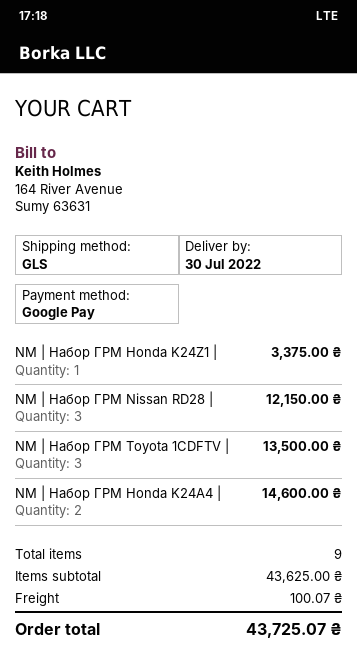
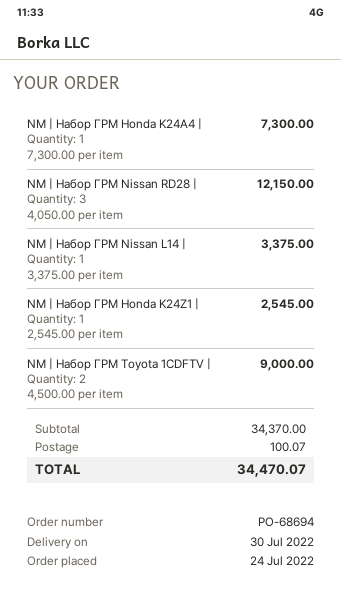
NM | Набор ГРМ Honda K24Z1 |: 1 for 3375.00 -> 1 for 2545.00
NM | Набор ГРМ Toyota 1CDFTV |: 3 for 13500.00 -> 2 for 9000.00
NM | Набор ГРМ Honda K24A4 |: 2 for 14600.00 -> 1 for 7300.00
NM | Набор ГРМ Nissan L14 |: none -> 1 for 3375.00
subtotal: 43625.00 -> 34370.00
total: 43725.07 -> 34470.07

